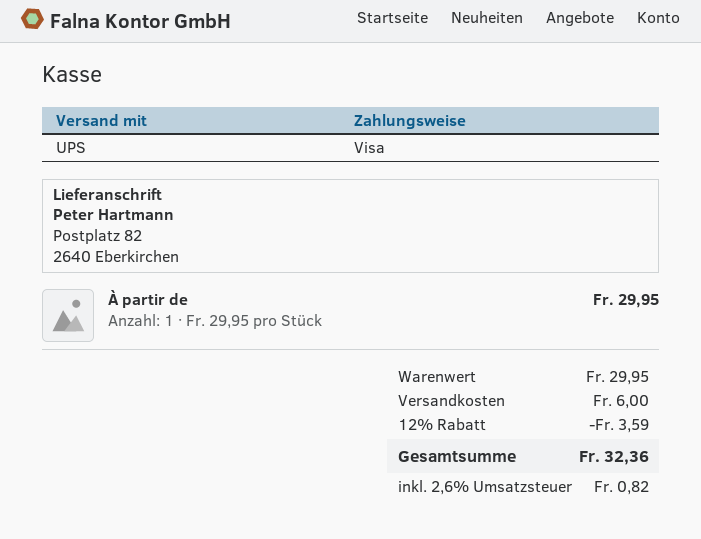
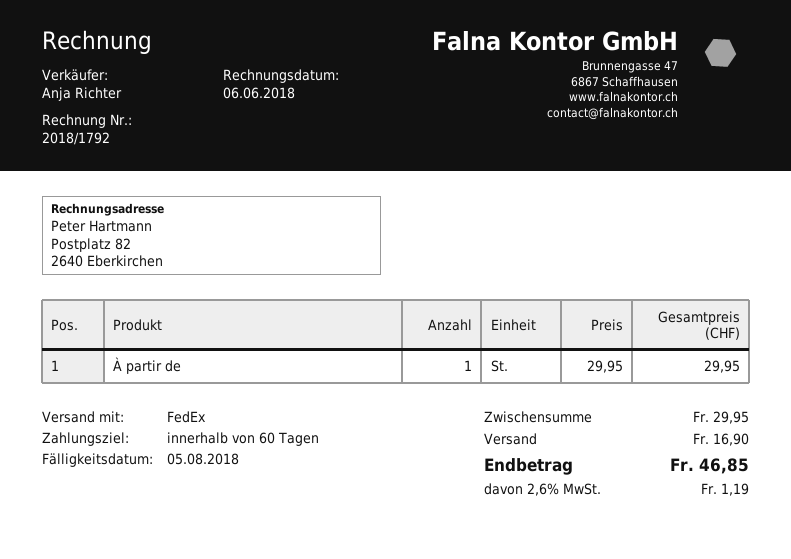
shipping method: UPS -> FedEx
discount: 12% = 3.59 -> none
shipping: 6.00 -> 16.90
tax: 2.6% = 0.82 -> 2.6% = 1.19
total: 32.36 -> 46.85

